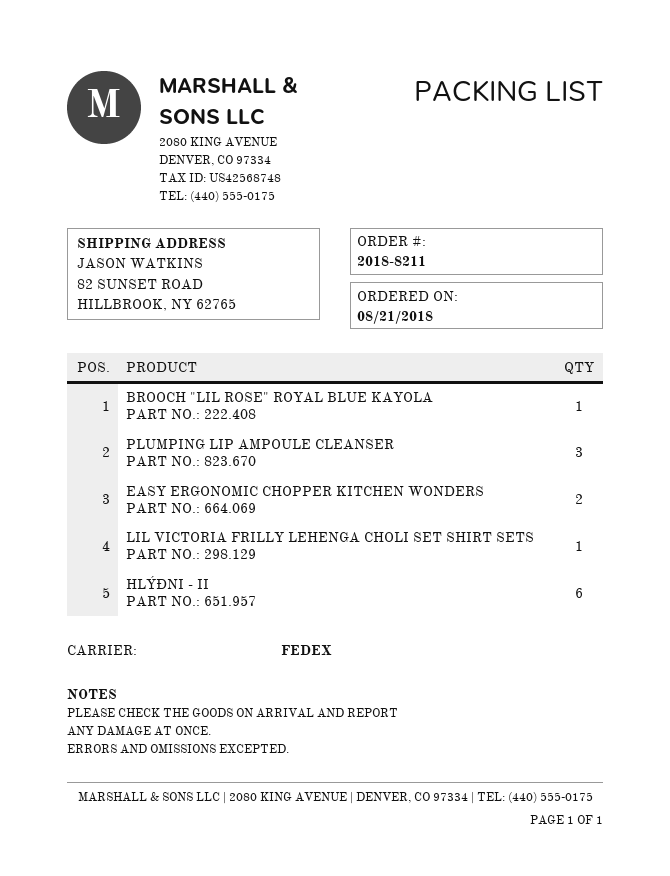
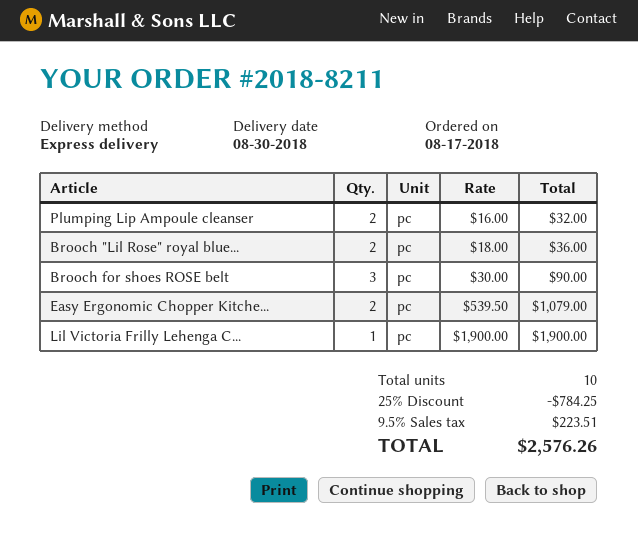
order date: 2018-08-21 -> 2018-08-17
shipping method: FedEx -> express
BROOCH "LIL ROSE" ROYAL BLUE KAYOLA: 1 -> 2
PLUMPING LIP AMPOULE CLEANSER: 3 -> 2
HLÝÐNI - II: 6 -> none
Brooch for shoes ROSE belt: none -> 3

